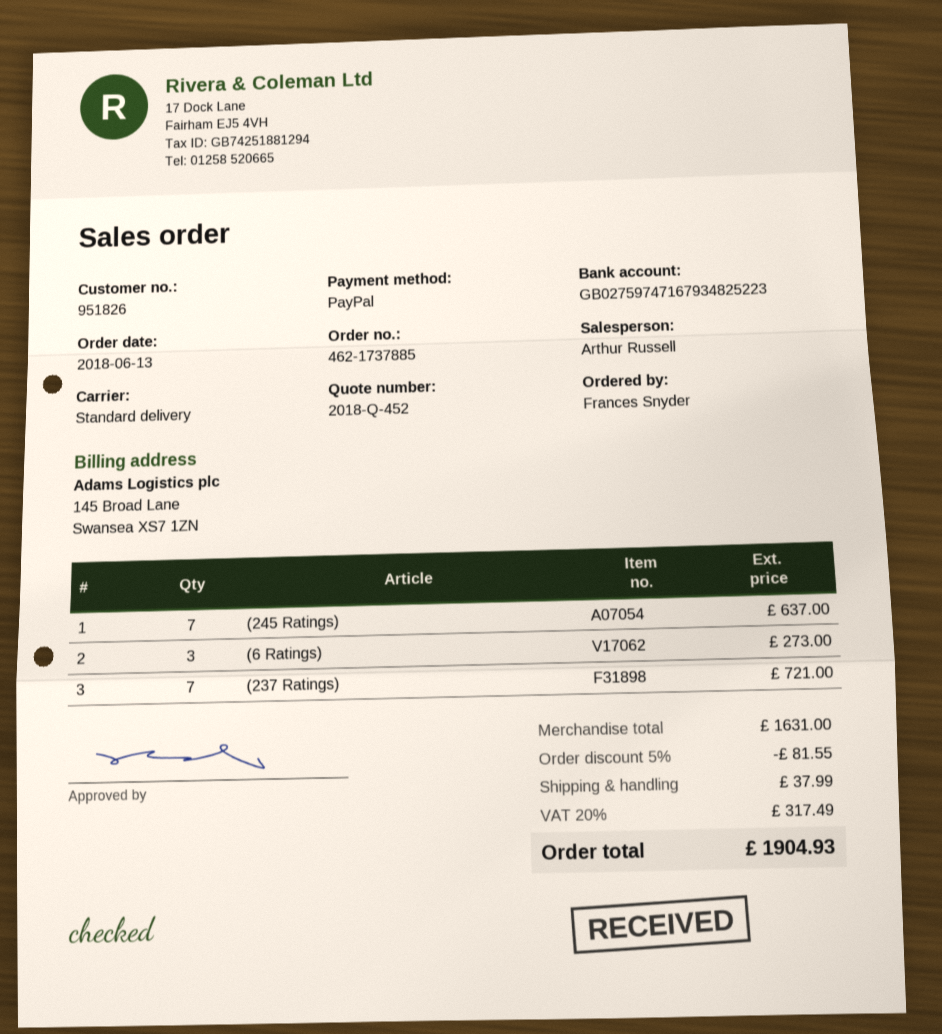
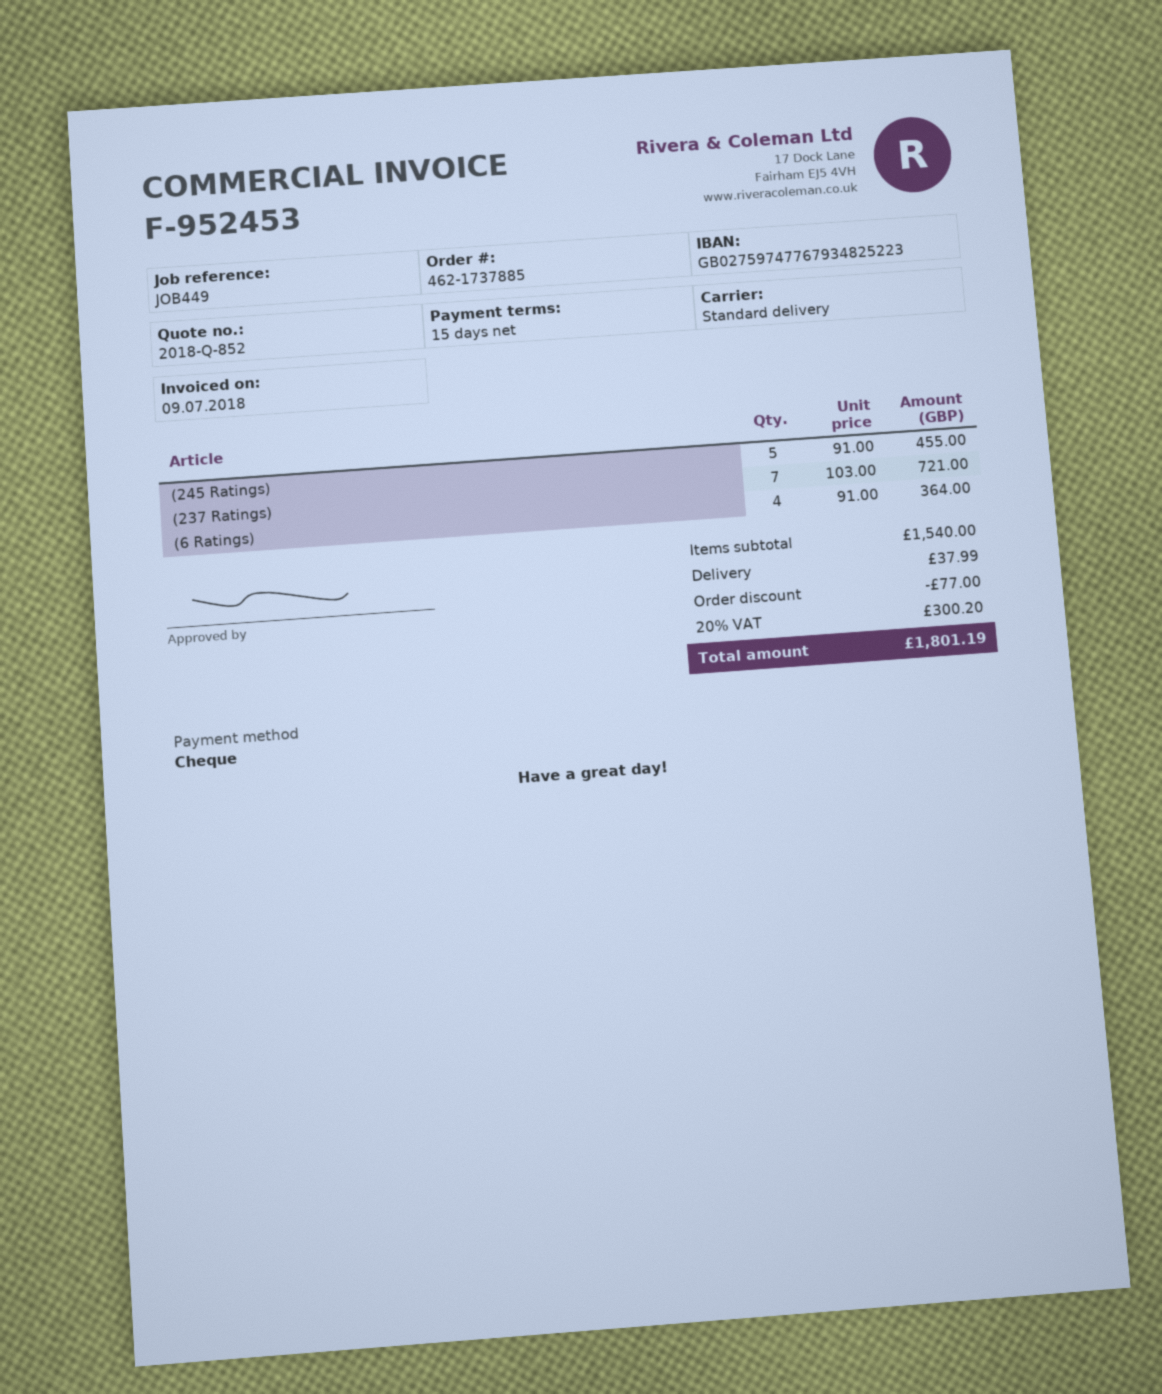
quote number: 2018-Q-452 -> 2018-Q-852
payment method: PayPal -> cheque
bank account: GB02759747167934825223 -> GB02759747767934825223
(245 Ratings): 7 for 637.00 -> 5 for 455.00
(6 Ratings): 3 for 273.00 -> 4 for 364.00
subtotal: 1631.00 -> 1540.00
discount: 81.55 -> 77.00
tax: 20% = 317.49 -> 20% = 300.20
total: 1904.93 -> 1801.19

